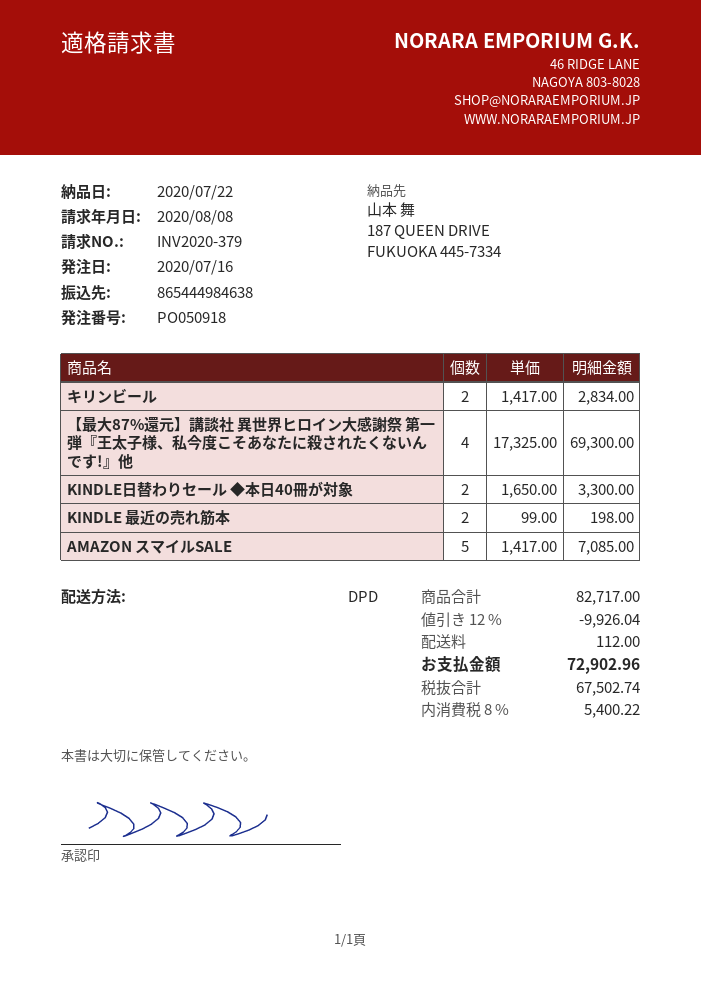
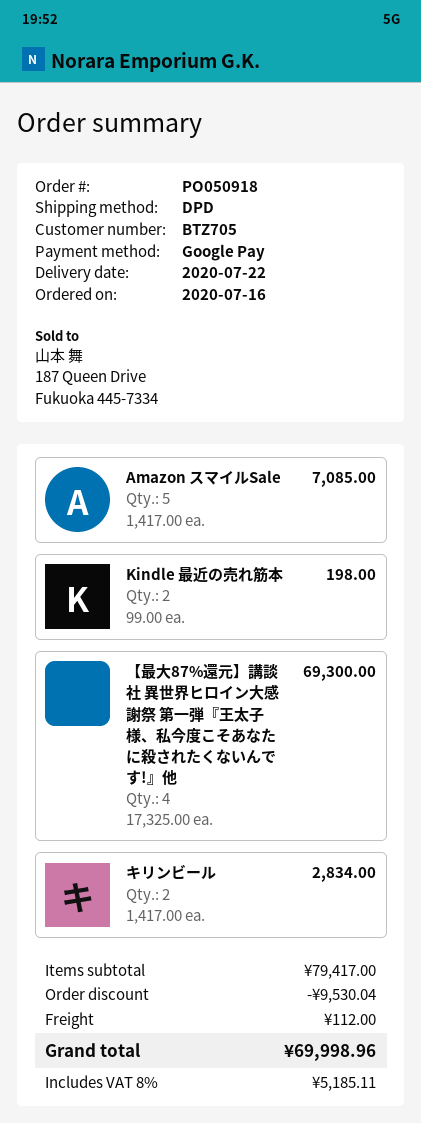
KINDLE日替わりセール ◆本日40冊が対象: 2 x 1650.00 = 3300.00 -> none
subtotal: 82717.00 -> 79417.00
discount: 9926.04 -> 9530.04
tax: 8% = 5400.22 -> 8% = 5185.11
total: 72902.96 -> 69998.96

